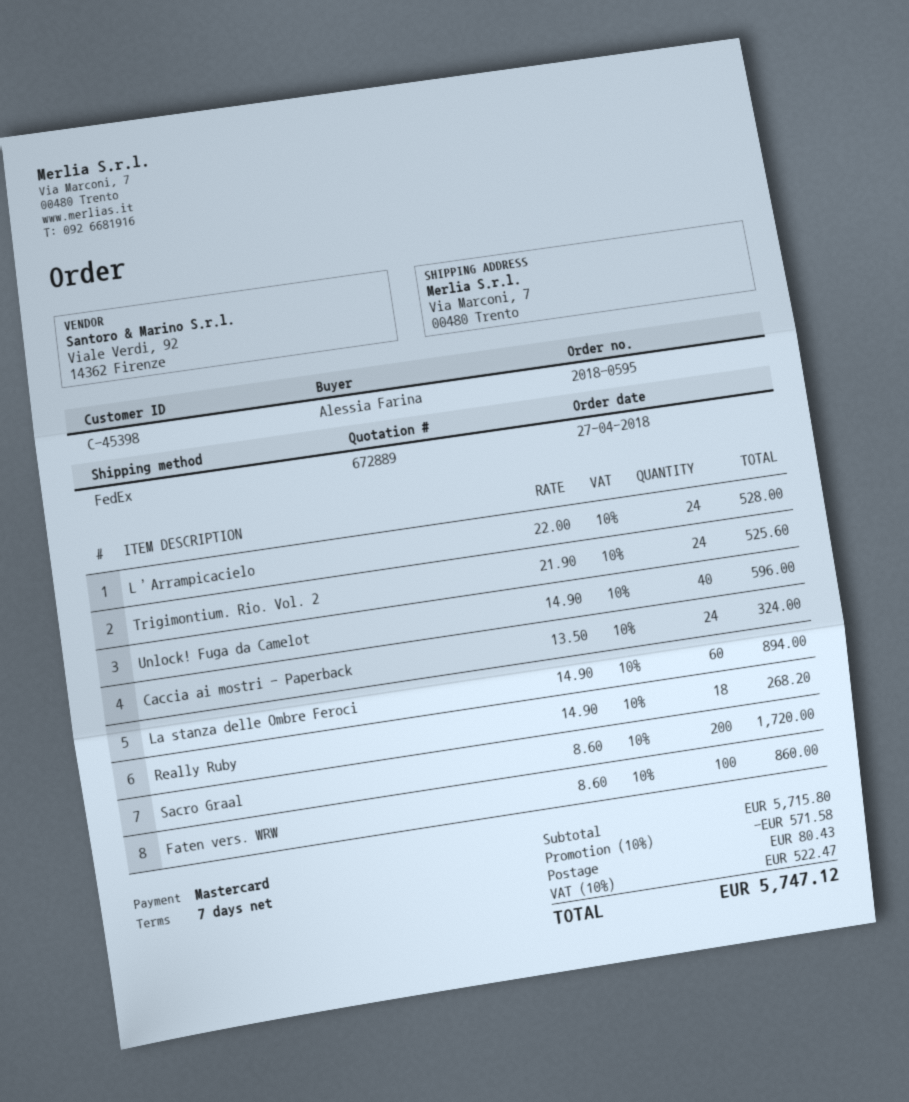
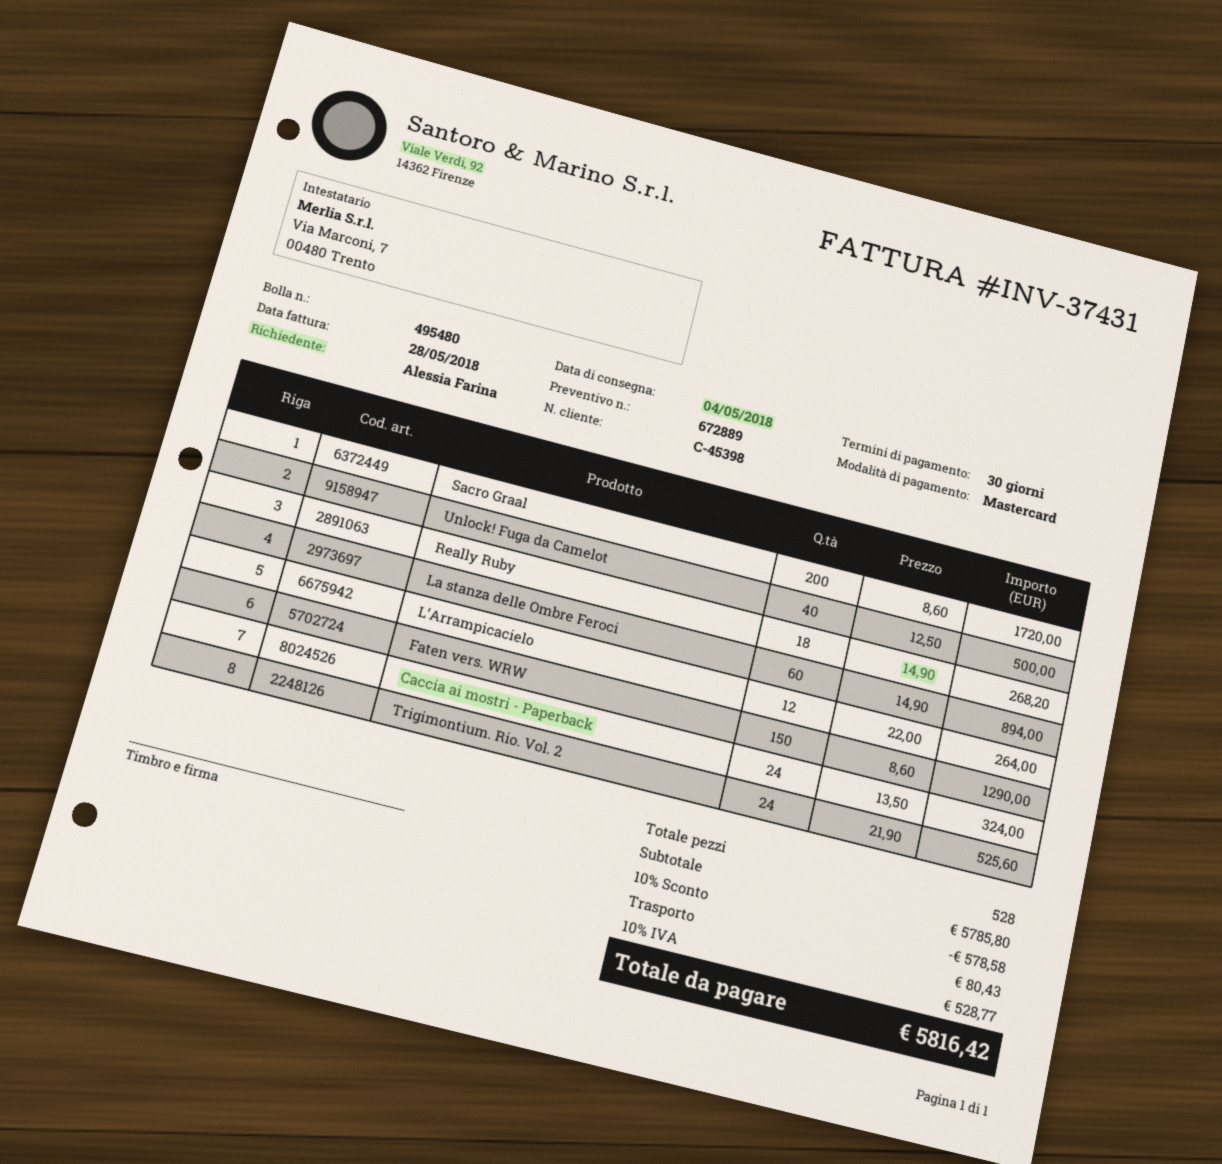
payment terms: 7 days -> 30 days
L’Arrampicacielo: 24 x 22.00 = 528.00 -> 12 x 22.00 = 264.00
Unlock! Fuga da Camelot: 40 x 14.90 = 596.00 -> 40 x 12.50 = 500.00
Faten vers. WRW: 100 x 8.60 = 860.00 -> 150 x 8.60 = 1290.00
subtotal: 5715.80 -> 5785.80
discount: 10% = 571.58 -> 10% = 578.58
tax: 10% = 522.47 -> 10% = 528.77
total: 5747.12 -> 5816.42

